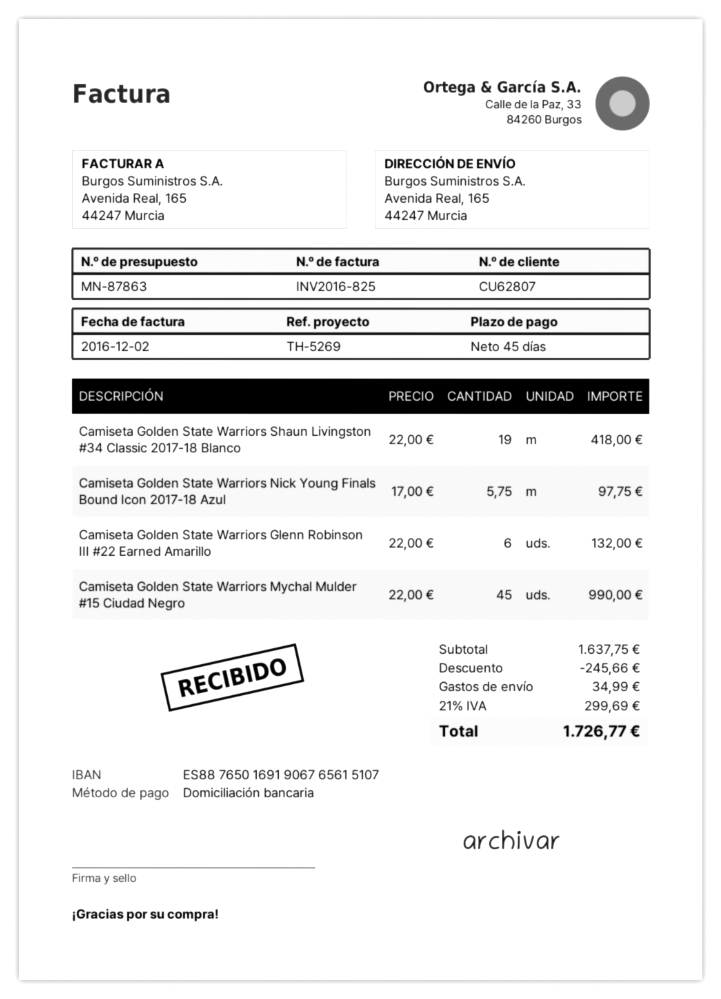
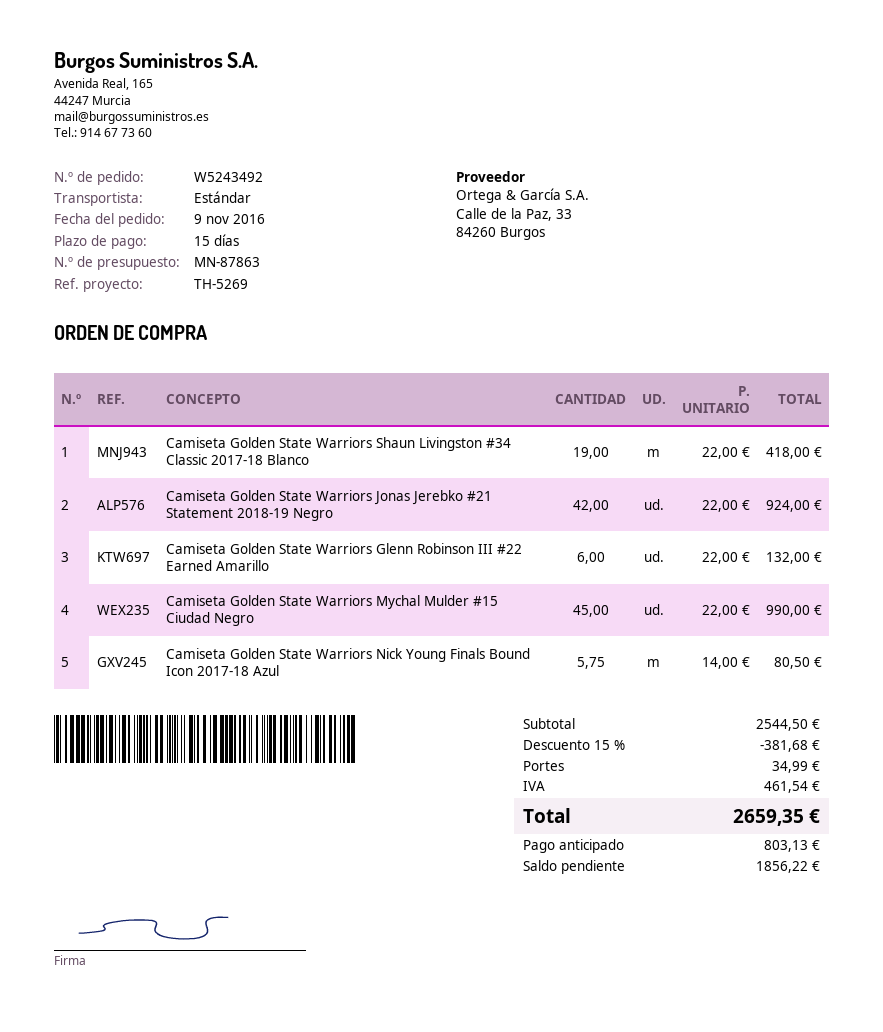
payment terms: 45 days -> 15 days
Camiseta Golden State Warriors Nick Young Finals Bound Icon 2017-18 Azul: 5.75 x 17.00 = 97.75 -> 5.75 x 14.00 = 80.50
Camiseta Golden State Warriors Jonas Jerebko #21 Statement 2018-19 Negro: none -> 42 x 22.00 = 924.00
subtotal: 1637.75 -> 2544.50
discount: 245.66 -> 381.68
tax: 299.69 -> 461.54
total: 1726.77 -> 2659.35

